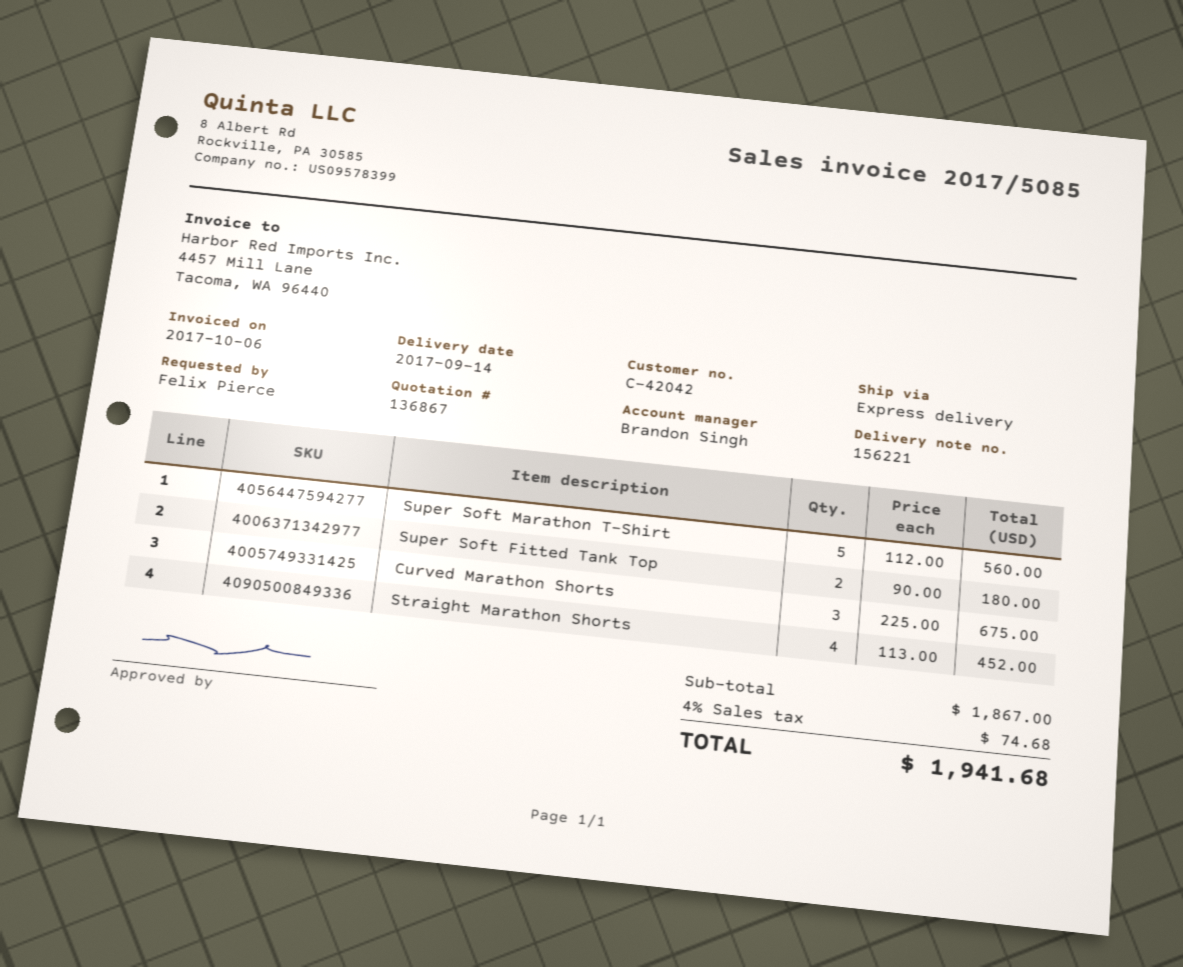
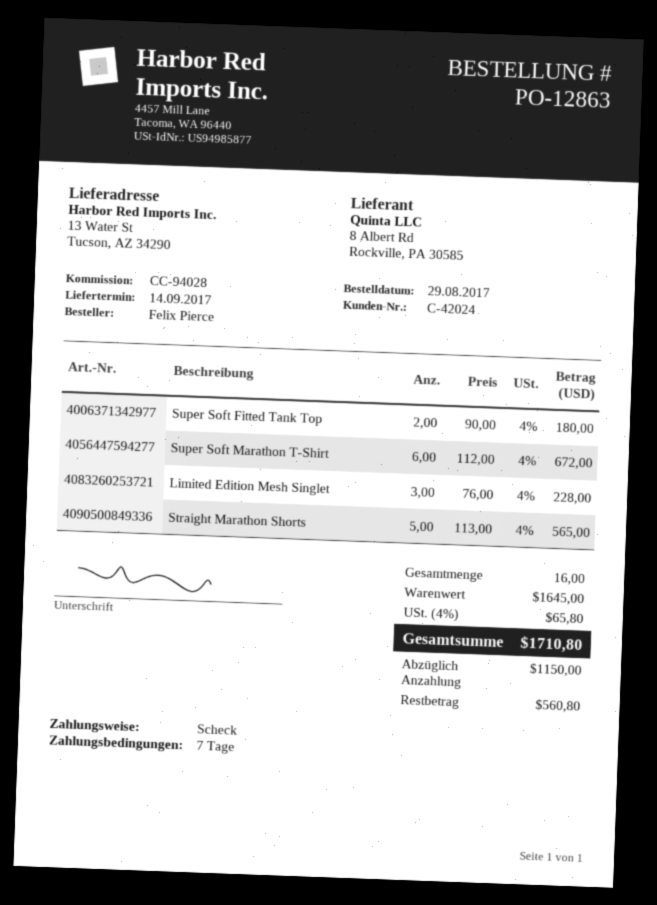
customer number: C-42042 -> C-42024
Super Soft Marathon T-Shirt: 5 x 112.00 = 560.00 -> 6 x 112.00 = 672.00
Curved Marathon Shorts: 3 x 225.00 = 675.00 -> none
Straight Marathon Shorts: 4 x 113.00 = 452.00 -> 5 x 113.00 = 565.00
Limited Edition Mesh Singlet: none -> 3 x 76.00 = 228.00
subtotal: 1867.00 -> 1645.00
tax: 4% = 74.68 -> 4% = 65.80
total: 1941.68 -> 1710.80

